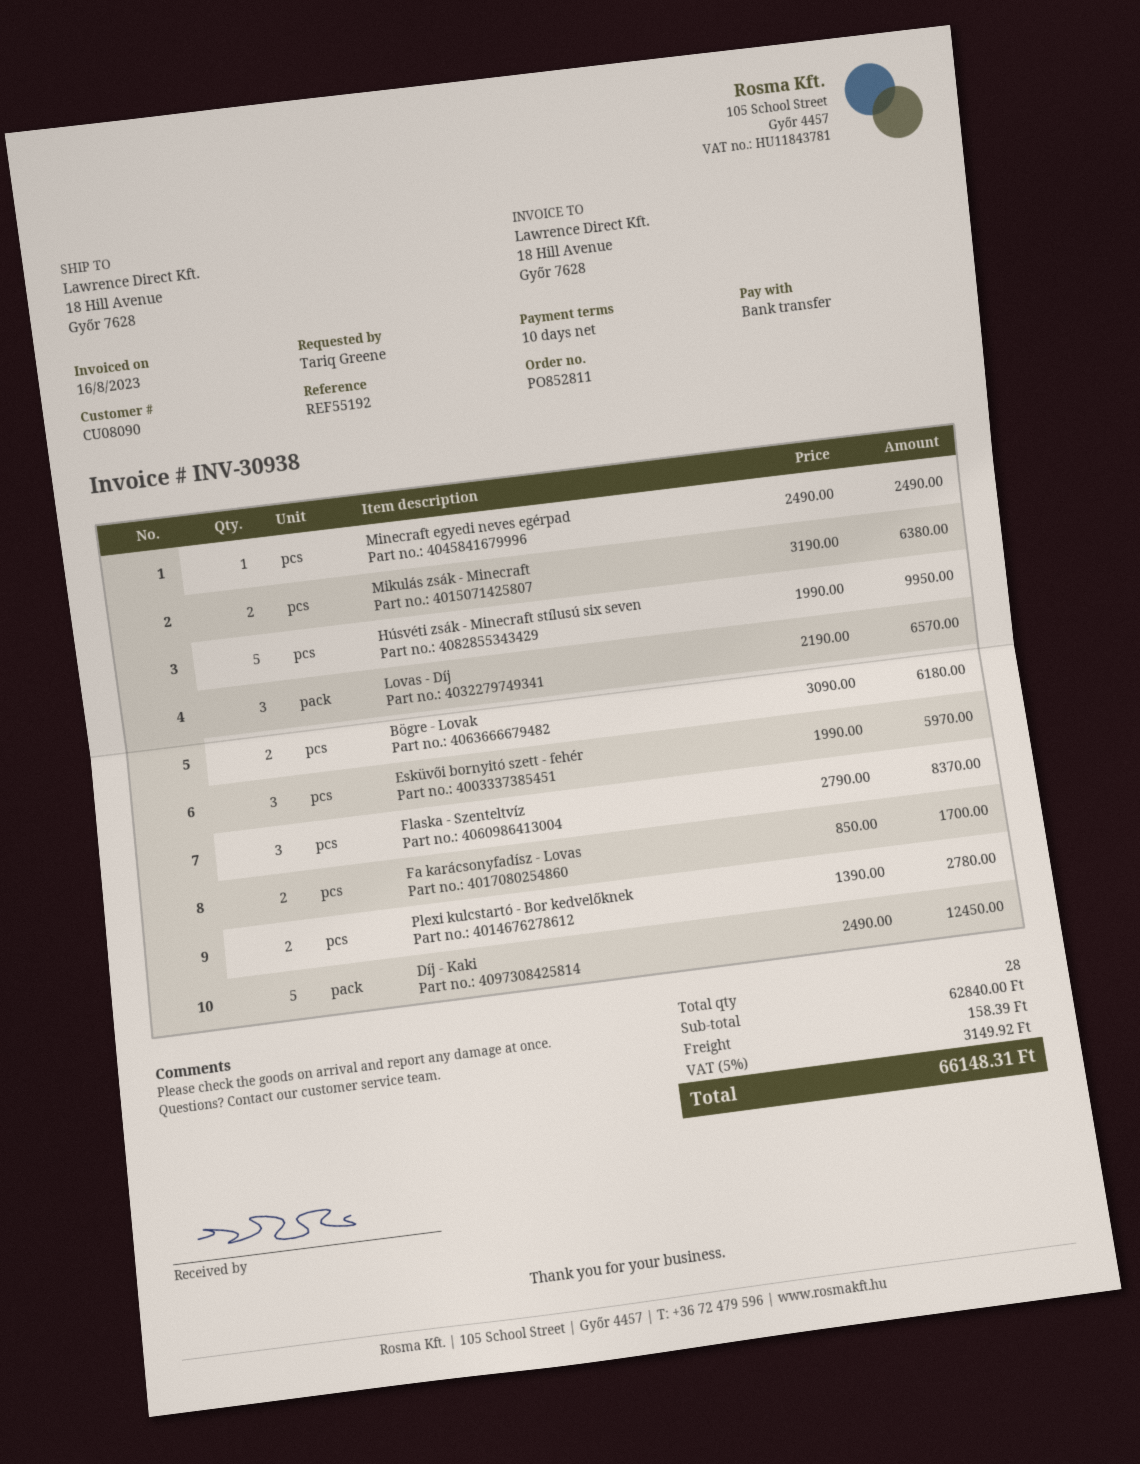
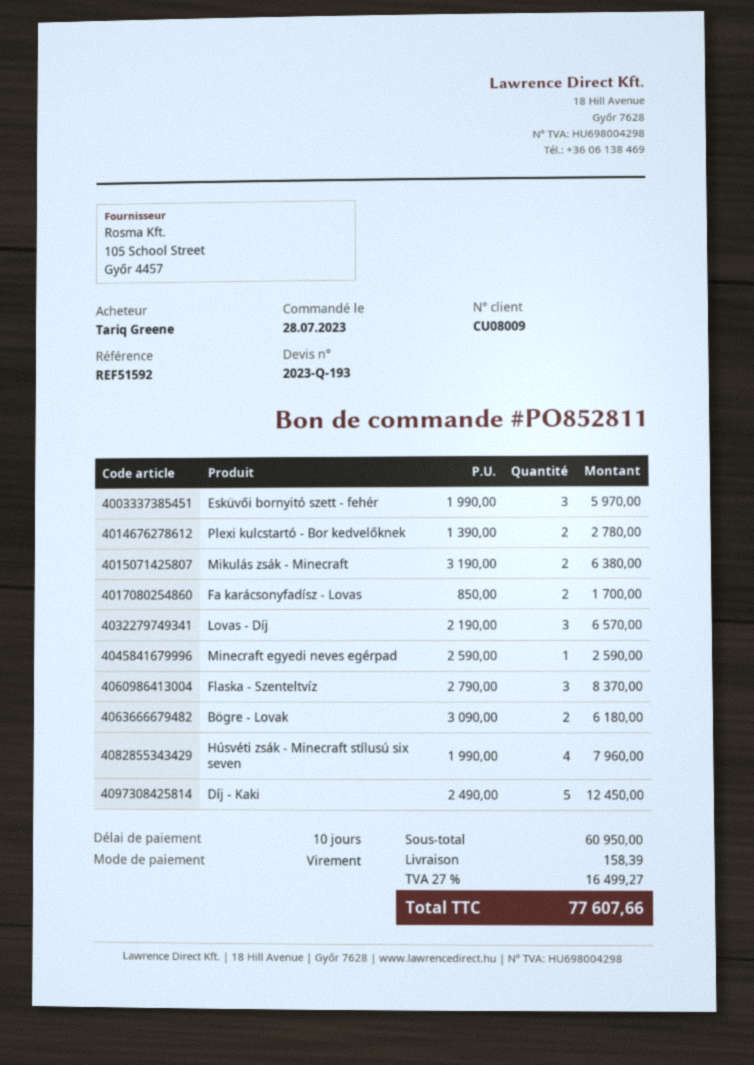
customer number: CU08090 -> CU08009
reference: REF55192 -> REF51592
Minecraft egyedi neves egérpad: 1 x 2490.00 = 2490.00 -> 1 x 2590.00 = 2590.00
Húsvéti zsák - Minecraft stílusú six seven: 5 x 1990.00 = 9950.00 -> 4 x 1990.00 = 7960.00
subtotal: 62840.00 -> 60950.00
tax: 5% = 3149.92 -> 27% = 16499.27
total: 66148.31 -> 77607.66

